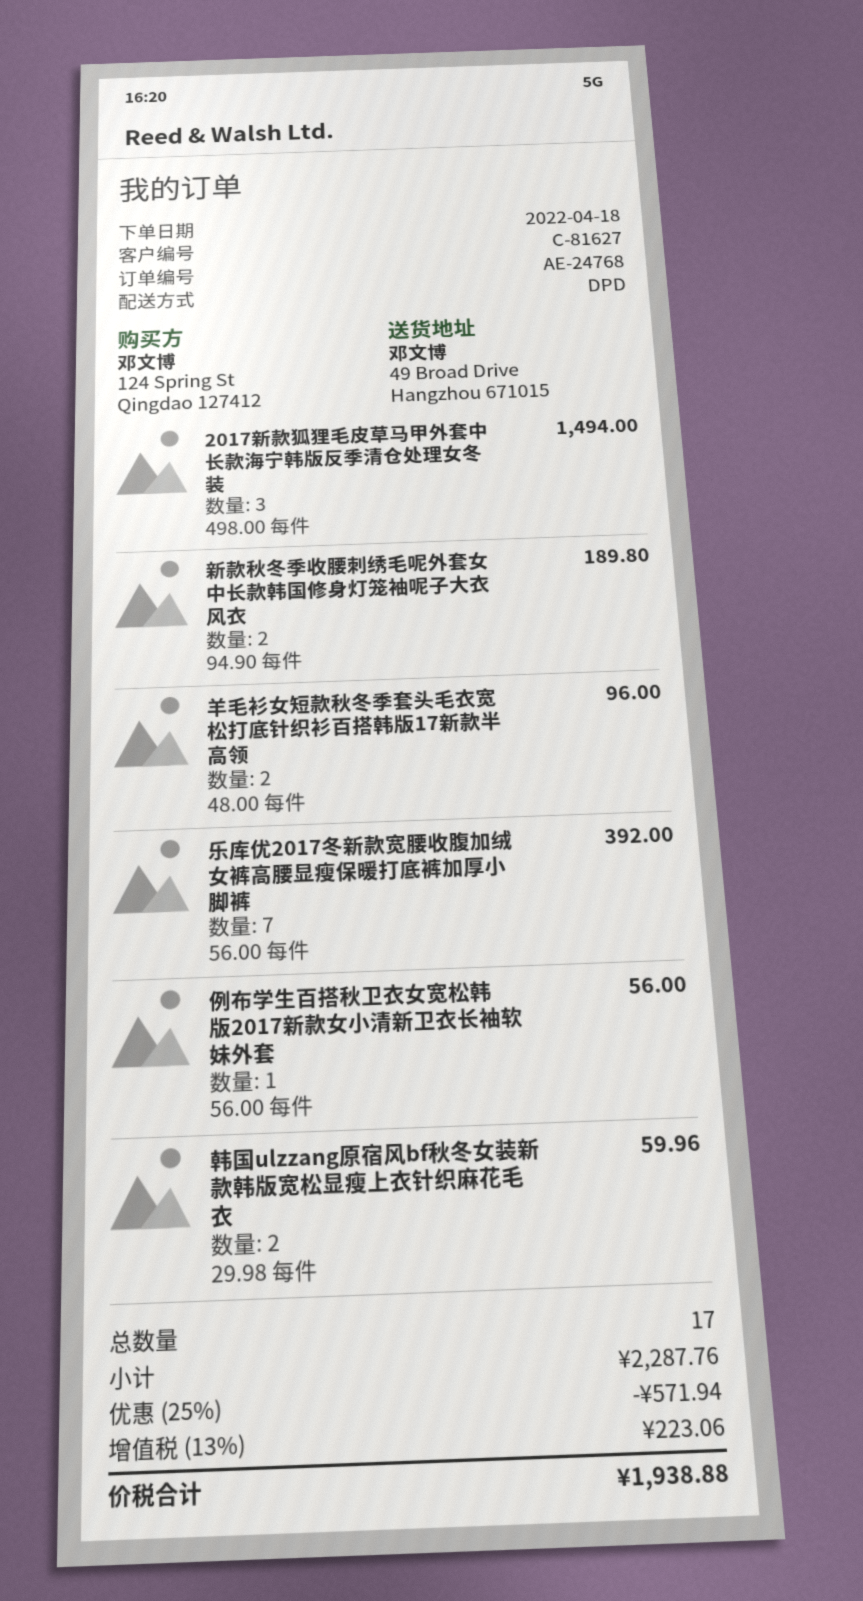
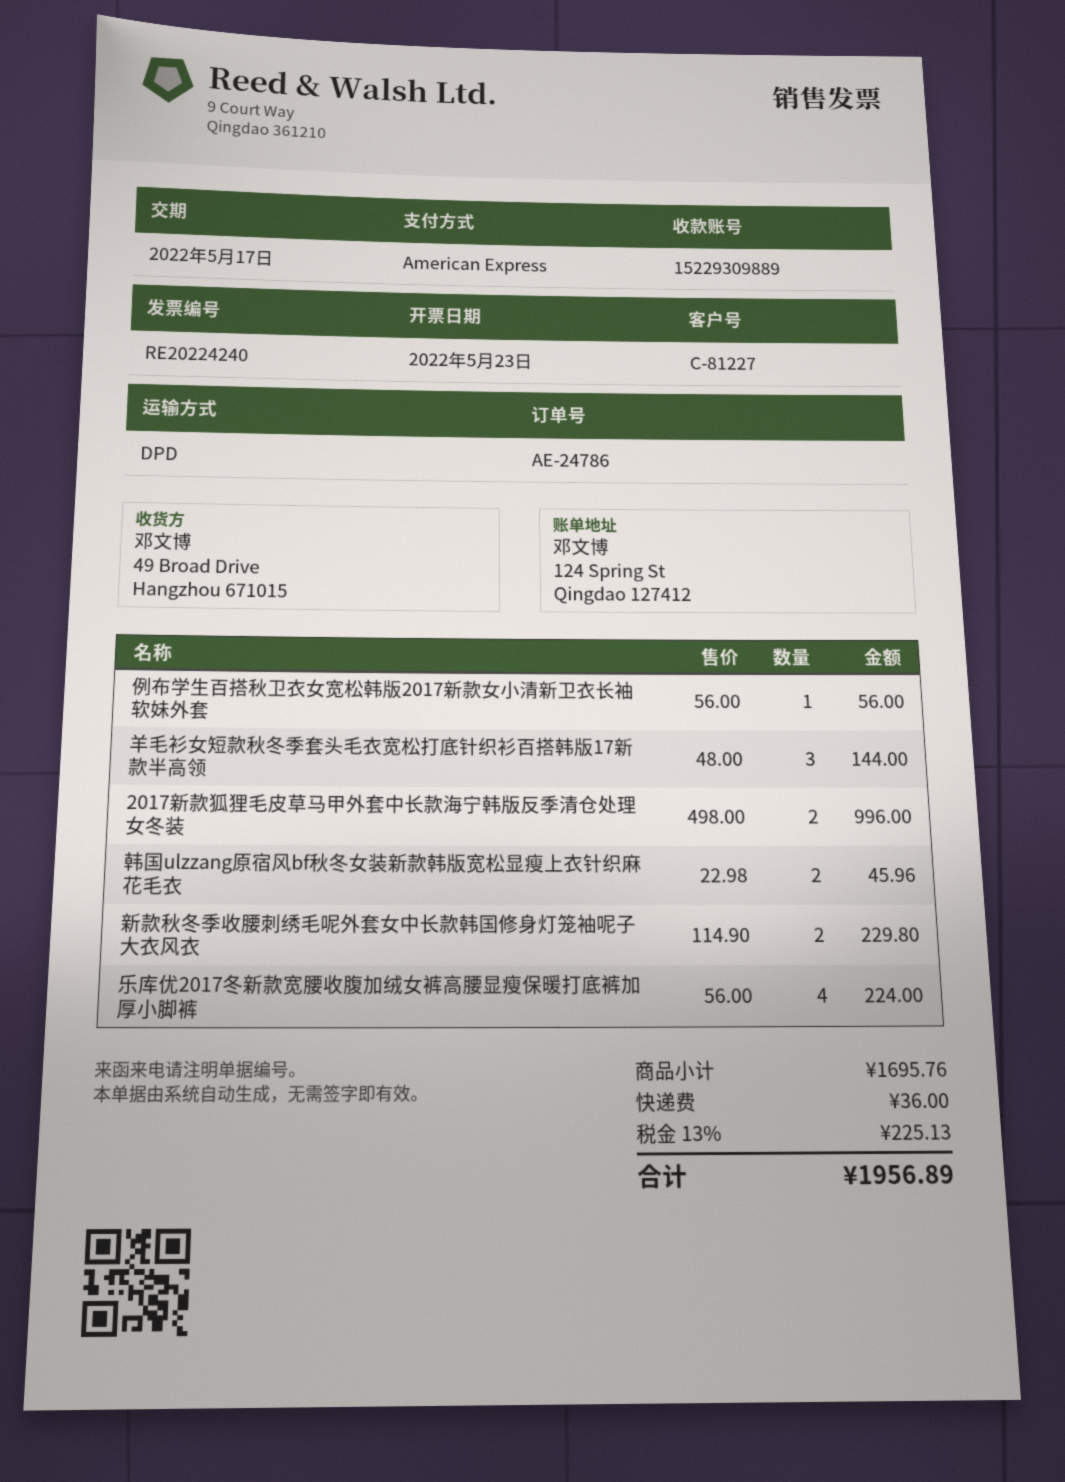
order number: AE-24768 -> AE-24786
customer number: C-81627 -> C-81227
2017新款狐狸毛皮草马甲外套中长款海宁韩版反季清仓处理女冬装: 3 x 498.00 = 1494.00 -> 2 x 498.00 = 996.00
新款秋冬季收腰刺绣毛呢外套女中长款韩国修身灯笼袖呢子大衣风衣: 2 x 94.90 = 189.80 -> 2 x 114.90 = 229.80
羊毛衫女短款秋冬季套头毛衣宽松打底针织衫百搭韩版17新款半高领: 2 x 48.00 = 96.00 -> 3 x 48.00 = 144.00
乐库优2017冬新款宽腰收腹加绒女裤高腰显瘦保暖打底裤加厚小脚裤: 7 x 56.00 = 392.00 -> 4 x 56.00 = 224.00
韩国ulzzang原宿风bf秋冬女装新款韩版宽松显瘦上衣针织麻花毛衣: 2 x 29.98 = 59.96 -> 2 x 22.98 = 45.96
subtotal: 2287.76 -> 1695.76
discount: 25% = 571.94 -> none
shipping: none -> 36.00
tax: 13% = 223.06 -> 13% = 225.13
total: 1938.88 -> 1956.89

